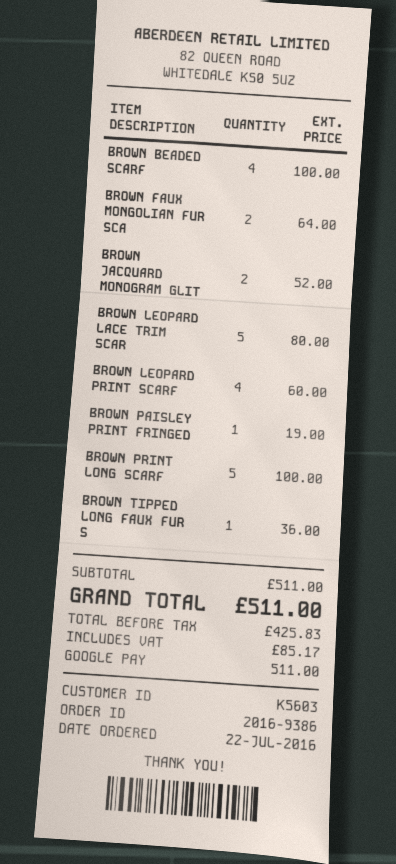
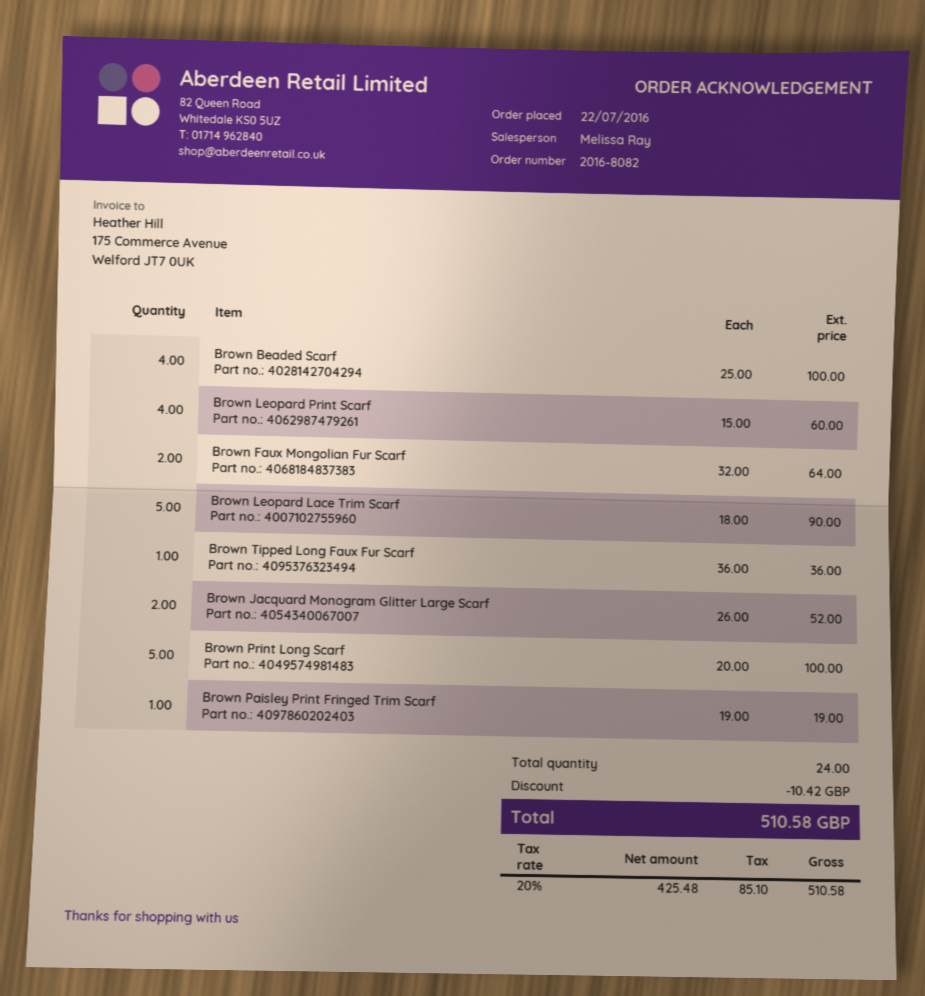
order number: 2016-9386 -> 2016-8082
BROWN LEOPARD LACE TRIM SCAR: 5 for 80.00 -> 5 for 90.00
discount: none -> 10.42
net: 425.83 -> 425.48
tax: 85.17 -> 85.10
total: 511.00 -> 510.58

